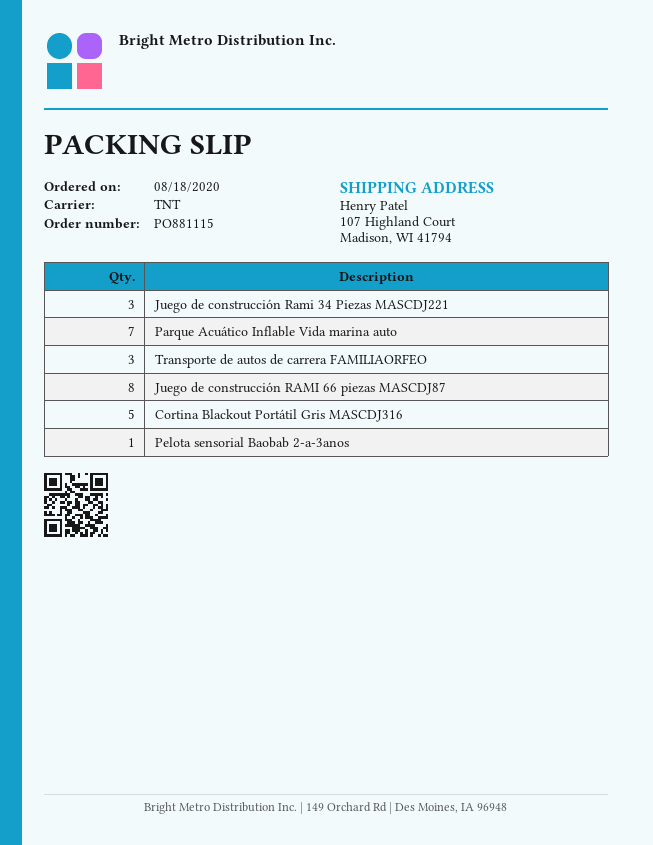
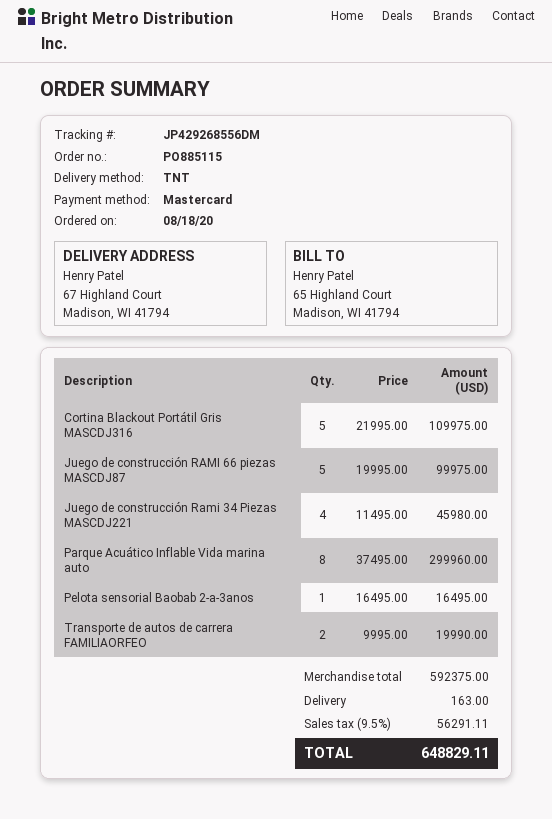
order number: PO881115 -> PO885115
ship to: 107 Highland Court, Madison, WI 41794 -> 67 Highland Court, Madison, WI 41794
Juego de construcción Rami 34 Piezas MASCDJ221: 3 -> 4
Parque Acuático Inflable Vida marina auto: 7 -> 8
Transporte de autos de carrera FAMILIAORFEO: 3 -> 2
Juego de construcción RAMI 66 piezas MASCDJ87: 8 -> 5

